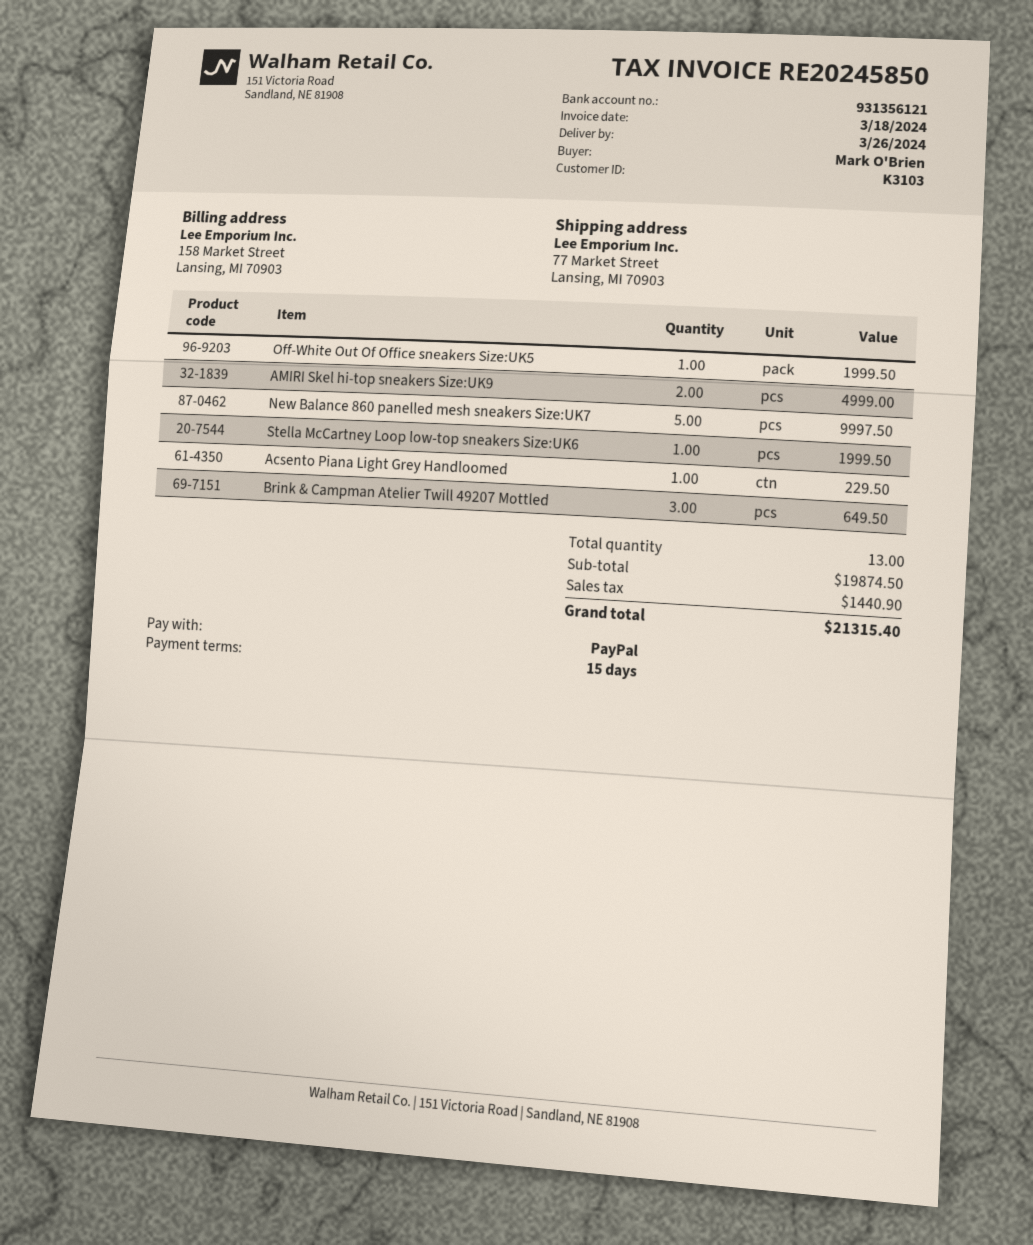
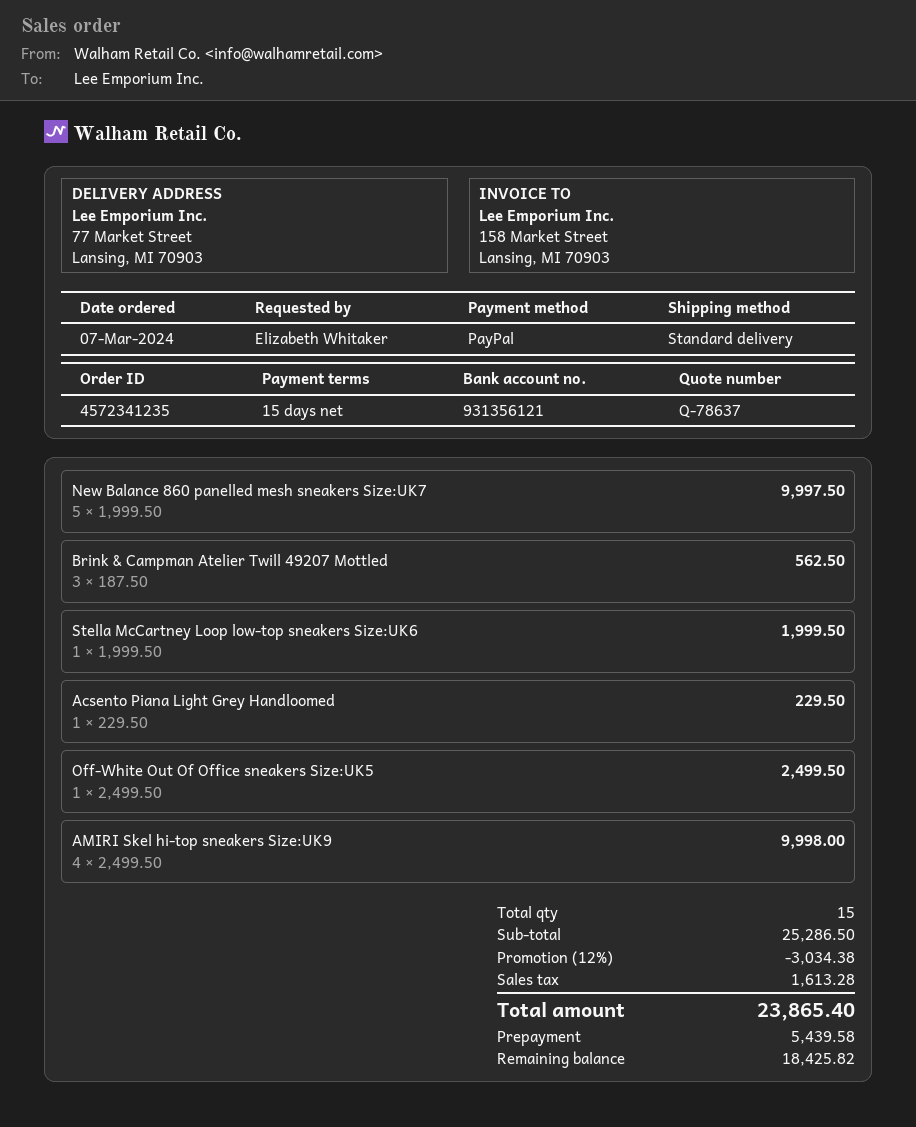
ordered by: Mark O'Brien -> Elizabeth Whitaker
Off-White Out Of Office sneakers Size:UK5: 1 for 1999.50 -> 1 for 2499.50
AMIRI Skel hi-top sneakers Size:UK9: 2 for 4999.00 -> 4 for 9998.00
Brink & Campman Atelier Twill 49207 Mottled: 3 for 649.50 -> 3 for 562.50
total quantity: 13 -> 15
subtotal: 19874.50 -> 25286.50
discount: none -> 12% = 3034.38
tax: 1440.90 -> 1613.28
total: 21315.40 -> 23865.40

